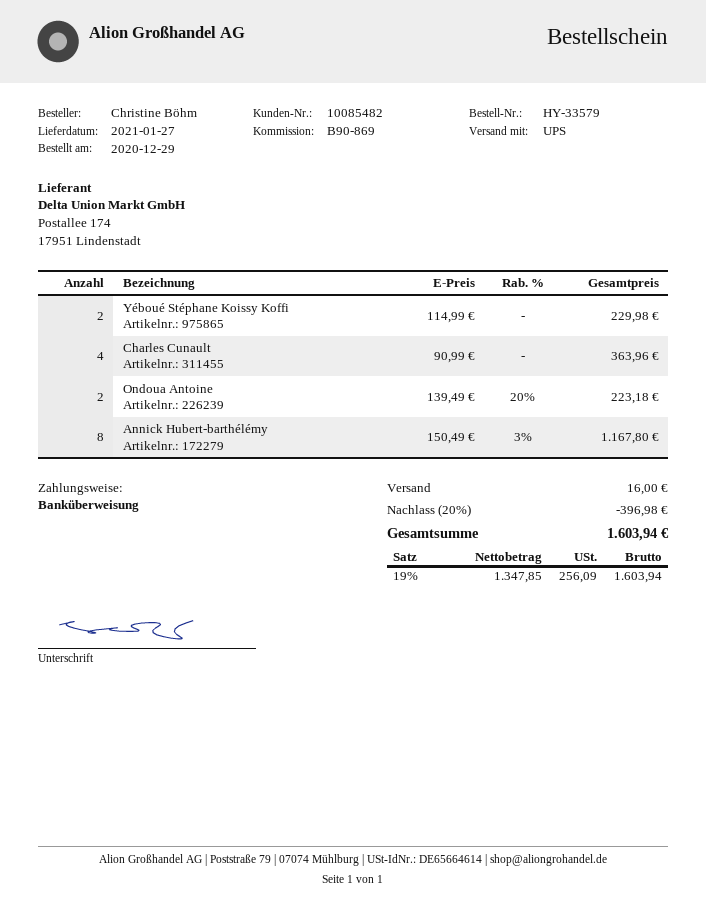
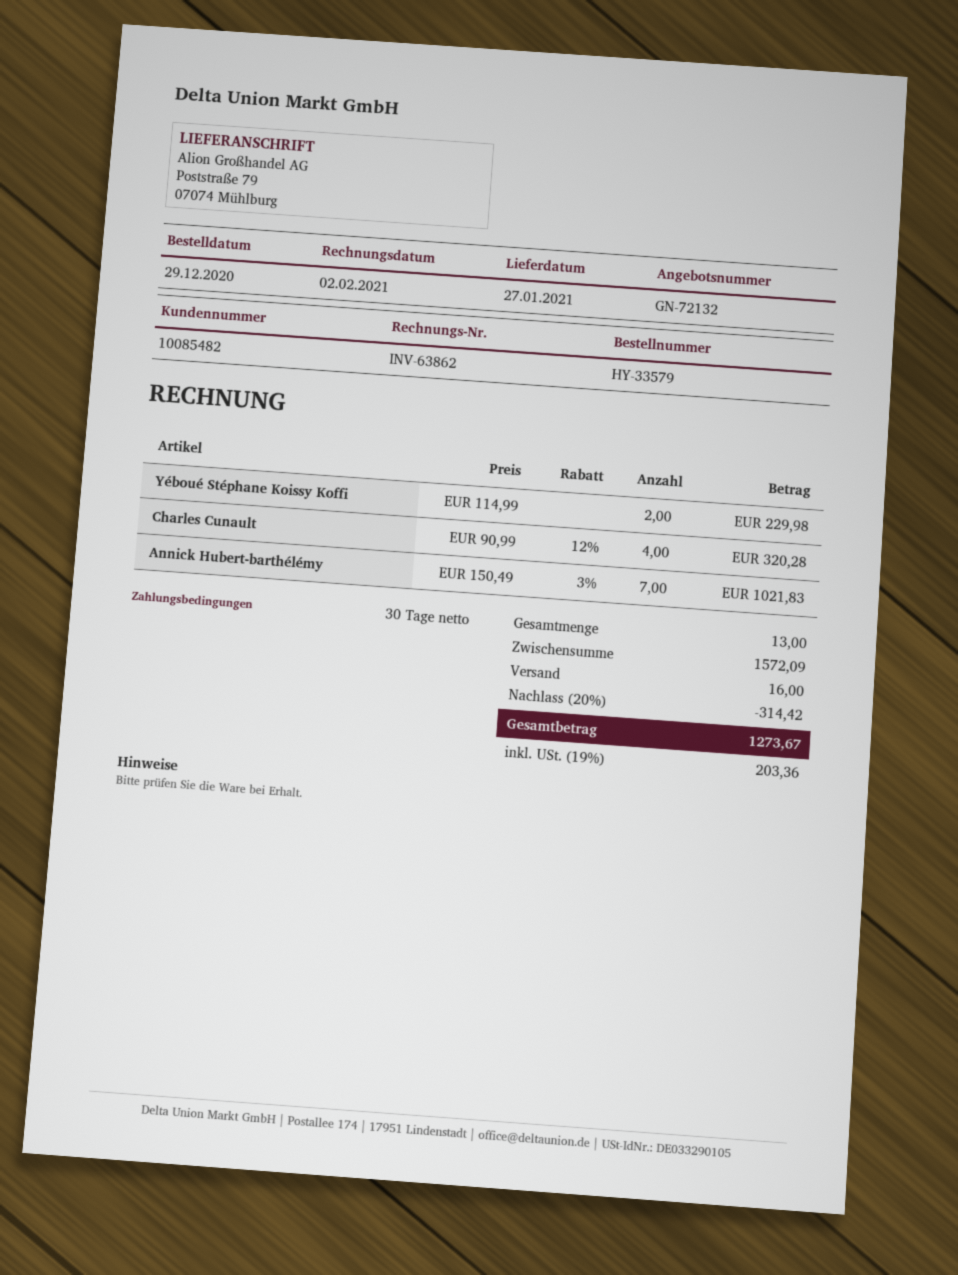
Charles Cunault: 4 x 90.99 = 363.96 -> 4 x 90.99 - 12% = 320.28
Ondoua Antoine: 2 x 139.49 - 20% = 223.18 -> none
Annick Hubert-barthélémy: 8 x 150.49 - 3% = 1167.80 -> 7 x 150.49 - 3% = 1021.83
discount: 20% = 396.98 -> 20% = 314.42
tax: 19% = 256.09 -> 19% = 203.36
total: 1603.94 -> 1273.67

